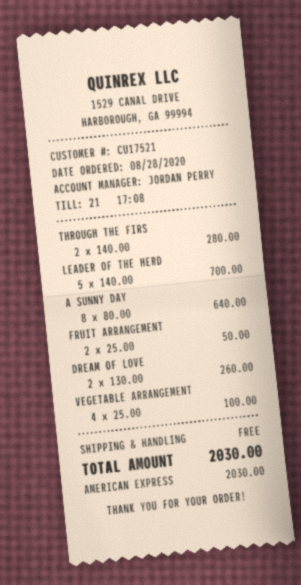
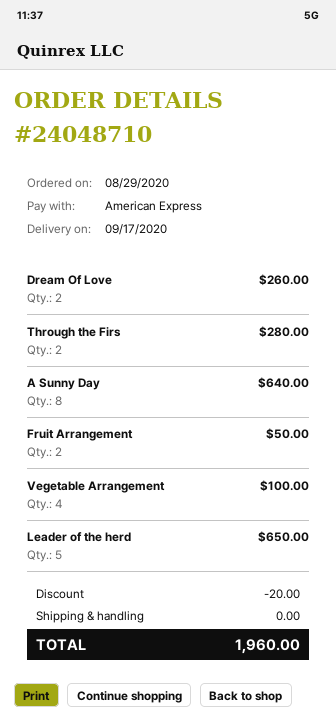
order date: 2020-08-28 -> 2020-08-29
LEADER OF THE HERD: 5 for 700.00 -> 5 for 650.00
discount: none -> 20.00
total: 2030.00 -> 1960.00

